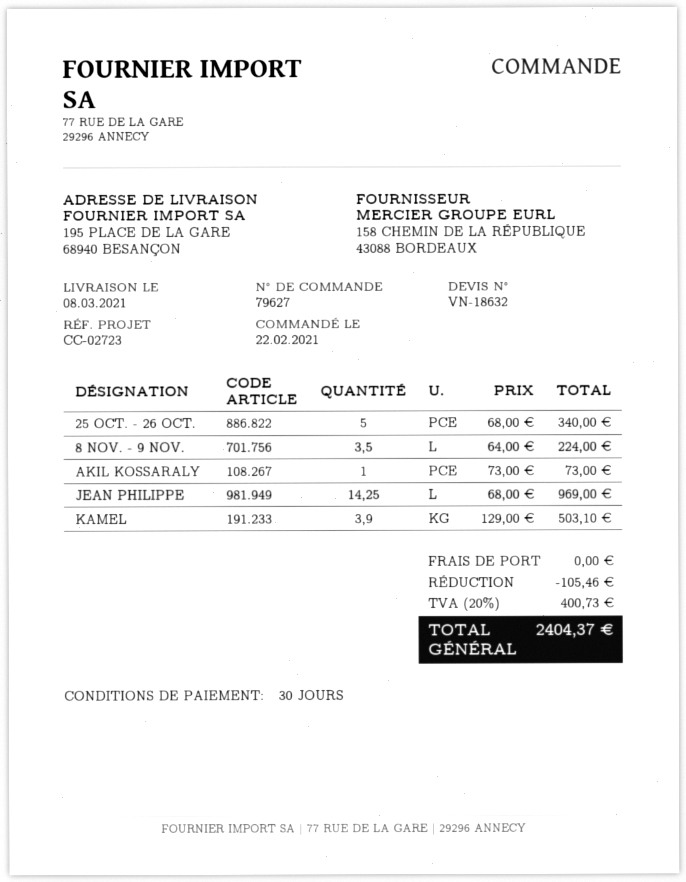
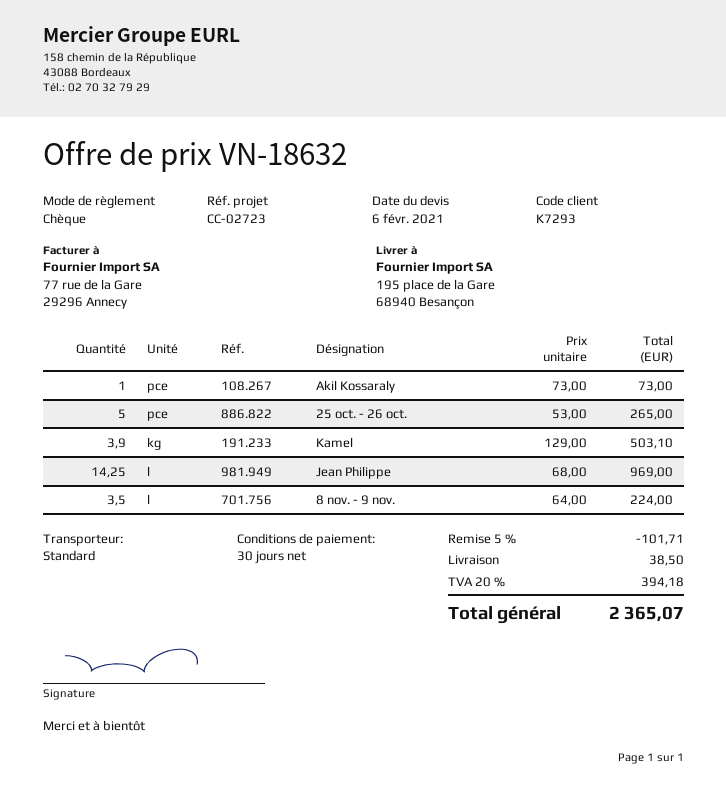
25 OCT. - 26 OCT.: 5 x 68.00 = 340.00 -> 5 x 53.00 = 265.00
discount: 105.46 -> 101.71
shipping: 0.00 -> 38.50
tax: 20% = 400.73 -> 20% = 394.18
total: 2404.37 -> 2365.07

